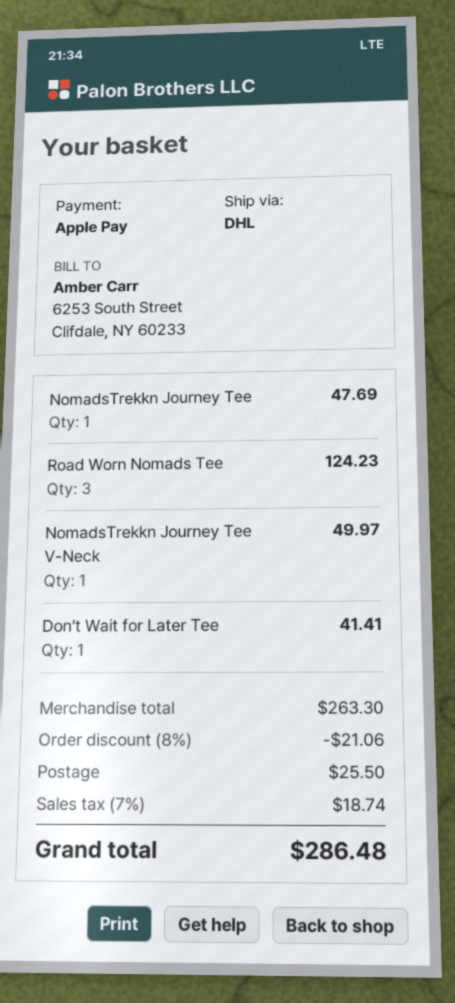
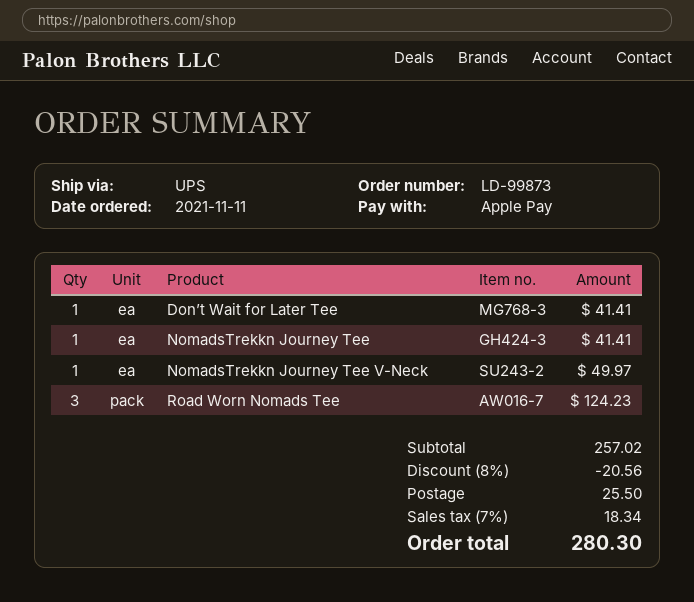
shipping method: DHL -> UPS
NomadsTrekkn Journey Tee: 1 for 47.69 -> 1 for 41.41
subtotal: 263.30 -> 257.02
discount: 8% = 21.06 -> 8% = 20.56
tax: 7% = 18.74 -> 7% = 18.34
total: 286.48 -> 280.30

